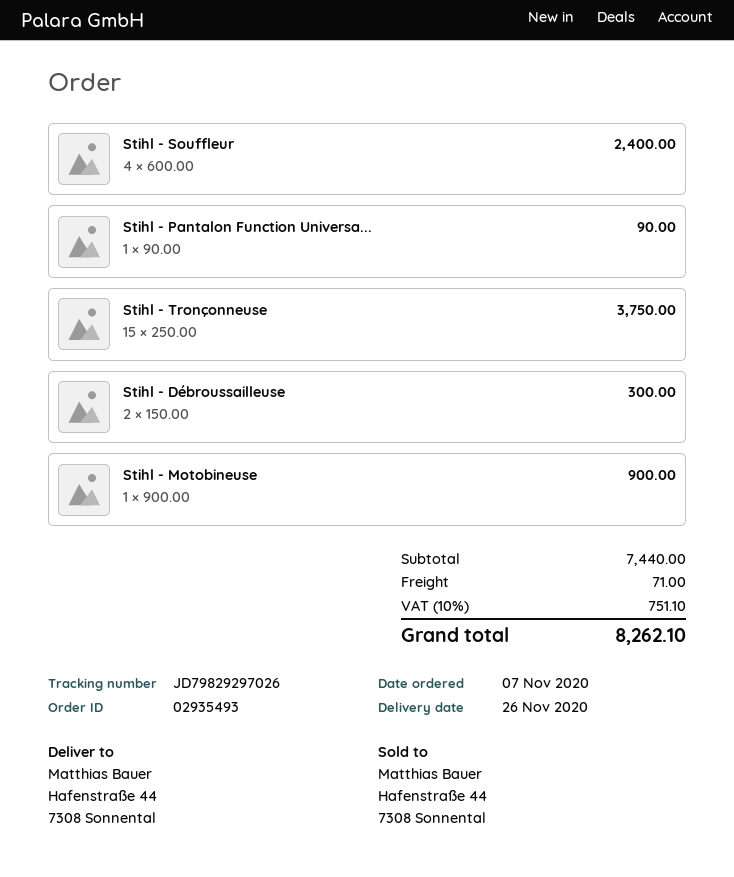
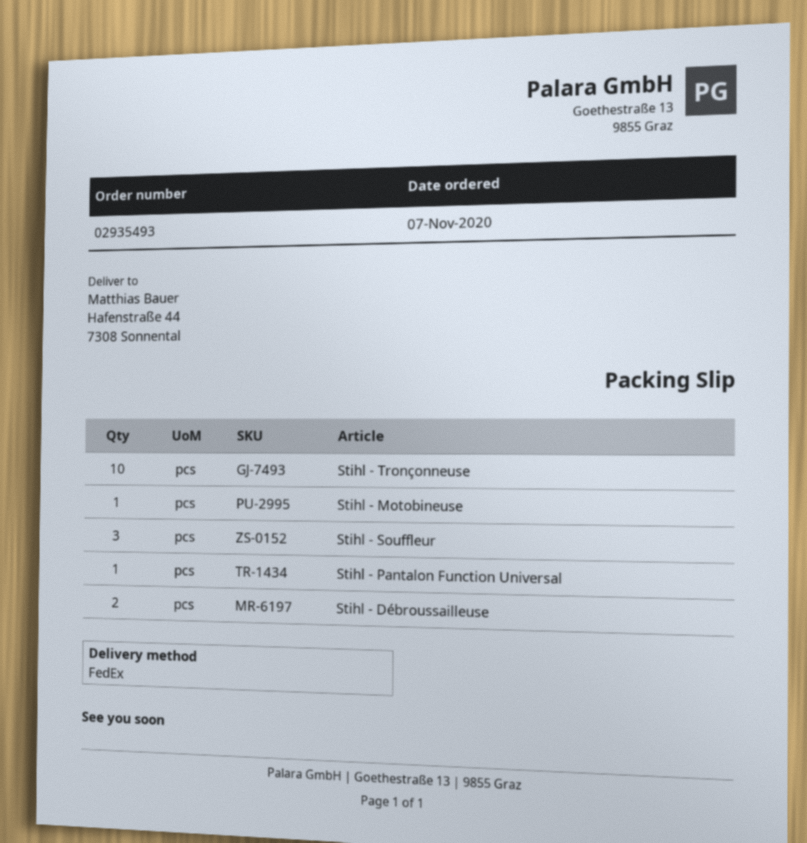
Stihl - Souffleur: 4 -> 3
Stihl - Tronçonneuse: 15 -> 10

